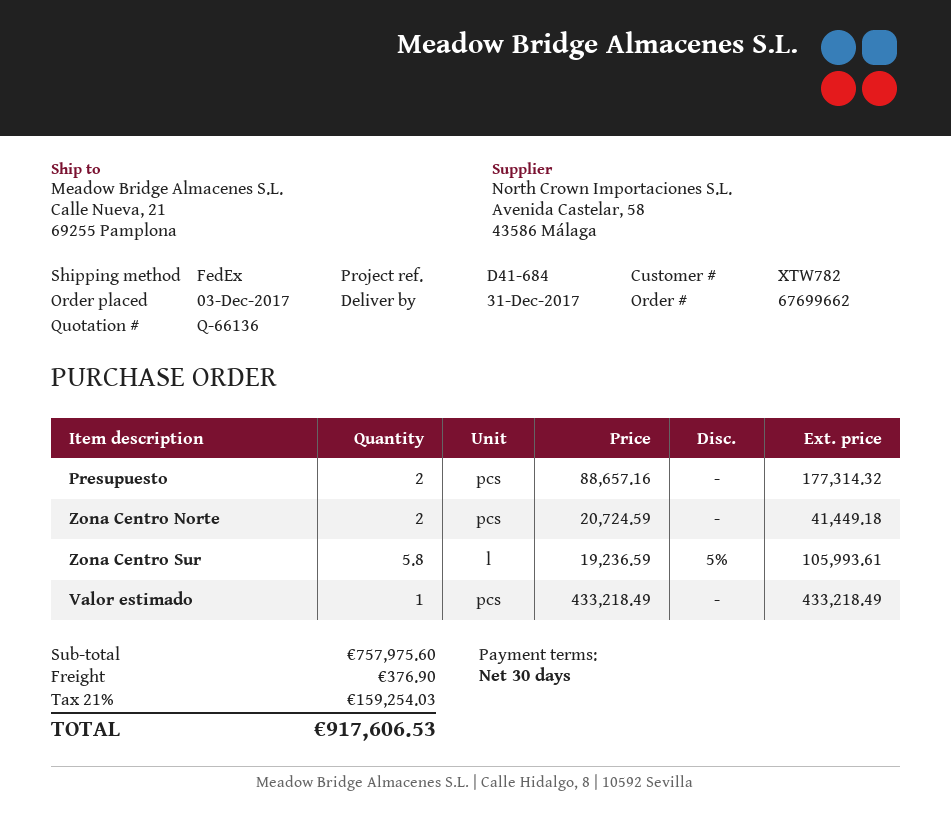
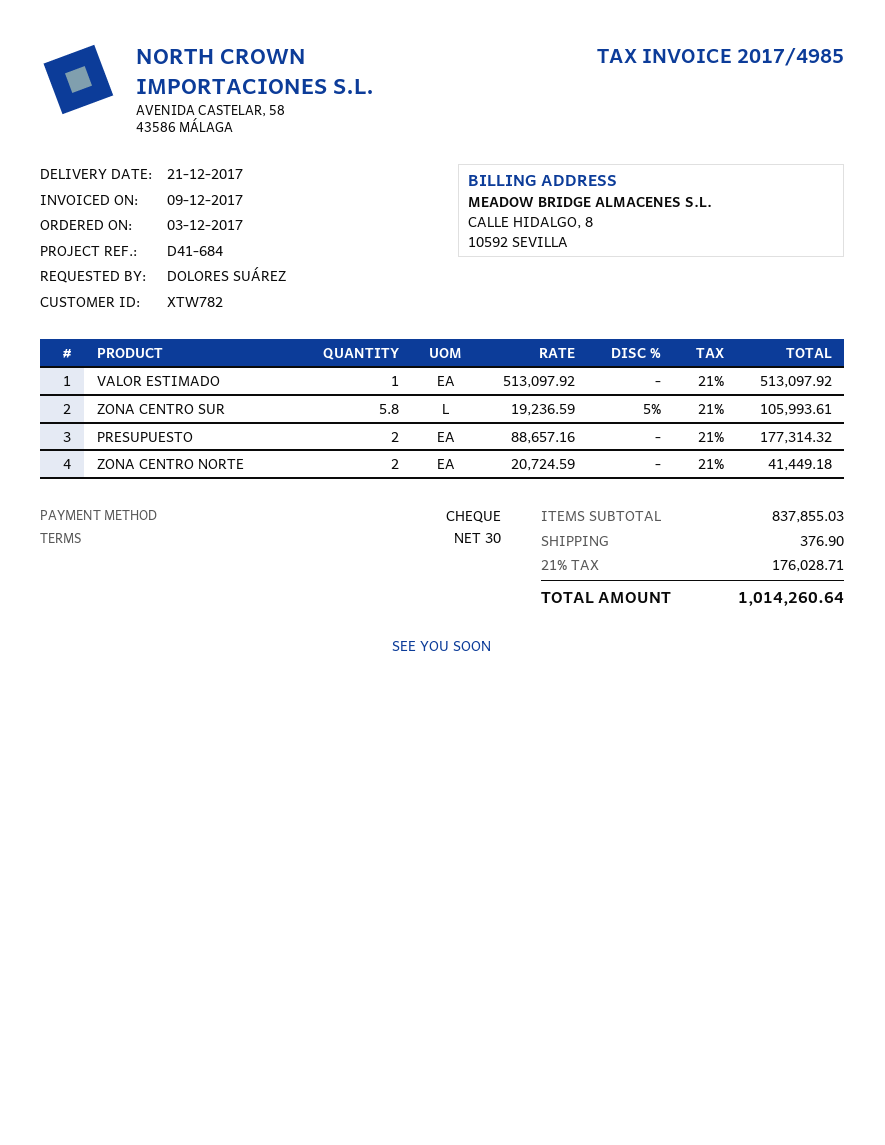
delivery date: 2017-12-31 -> 2017-12-21
Valor estimado: 1 x 433218.49 = 433218.49 -> 1 x 513097.92 = 513097.92
subtotal: 757975.60 -> 837855.03
tax: 21% = 159254.03 -> 21% = 176028.71
total: 917606.53 -> 1014260.64

